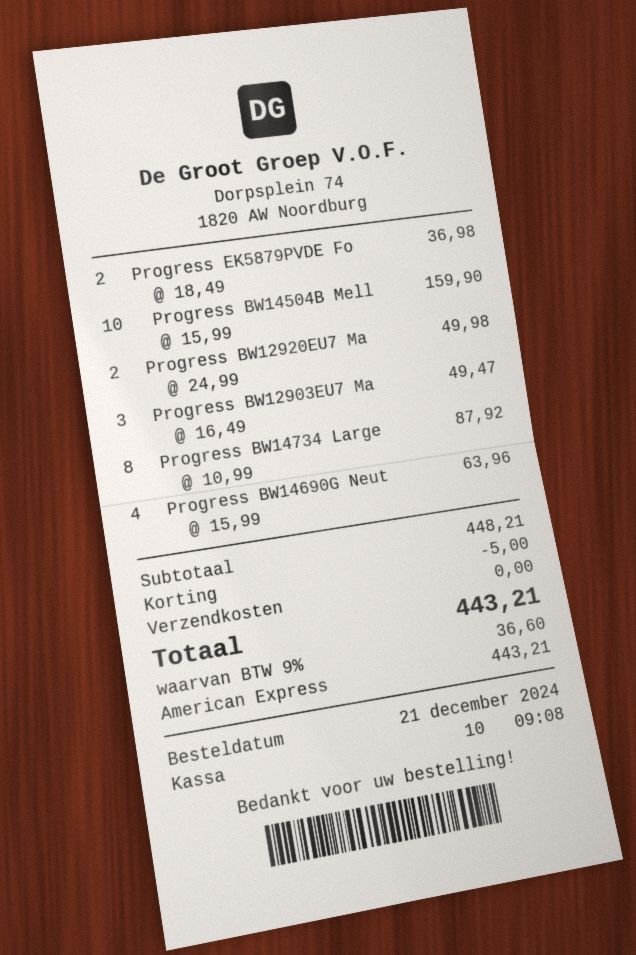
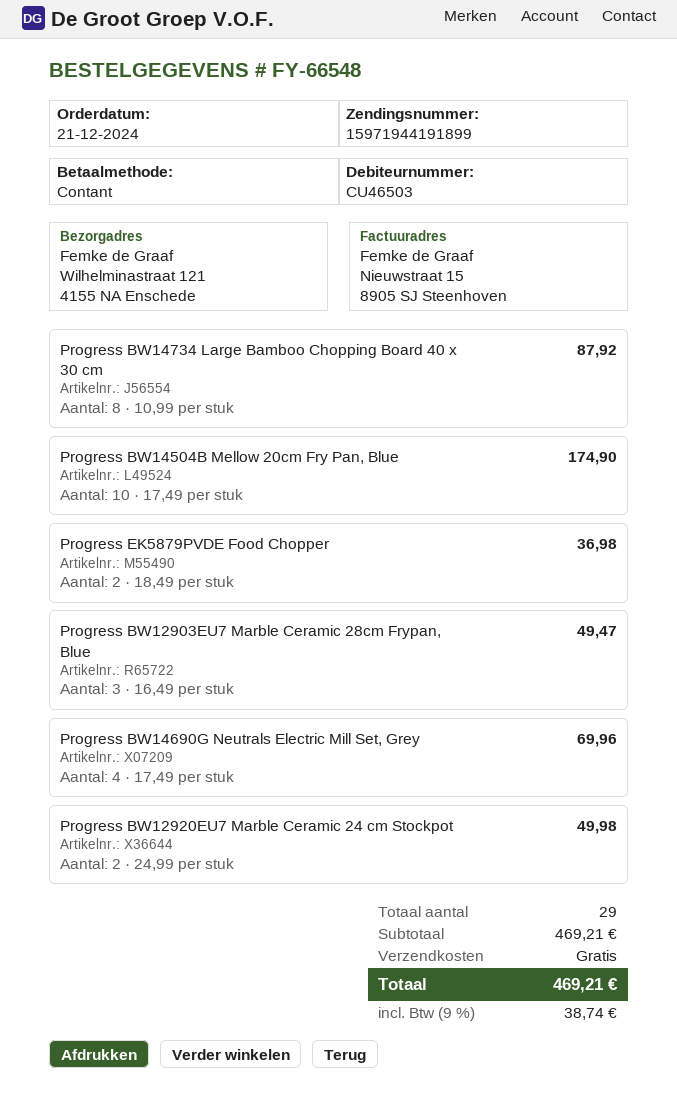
payment method: American Express -> cash
Progress BW14504B Mell: 10 x 15.99 = 159.90 -> 10 x 17.49 = 174.90
Progress BW14690G Neut: 4 x 15.99 = 63.96 -> 4 x 17.49 = 69.96
subtotal: 448.21 -> 469.21
discount: 5.00 -> none
tax: 9% = 36.60 -> 9% = 38.74
total: 443.21 -> 469.21

